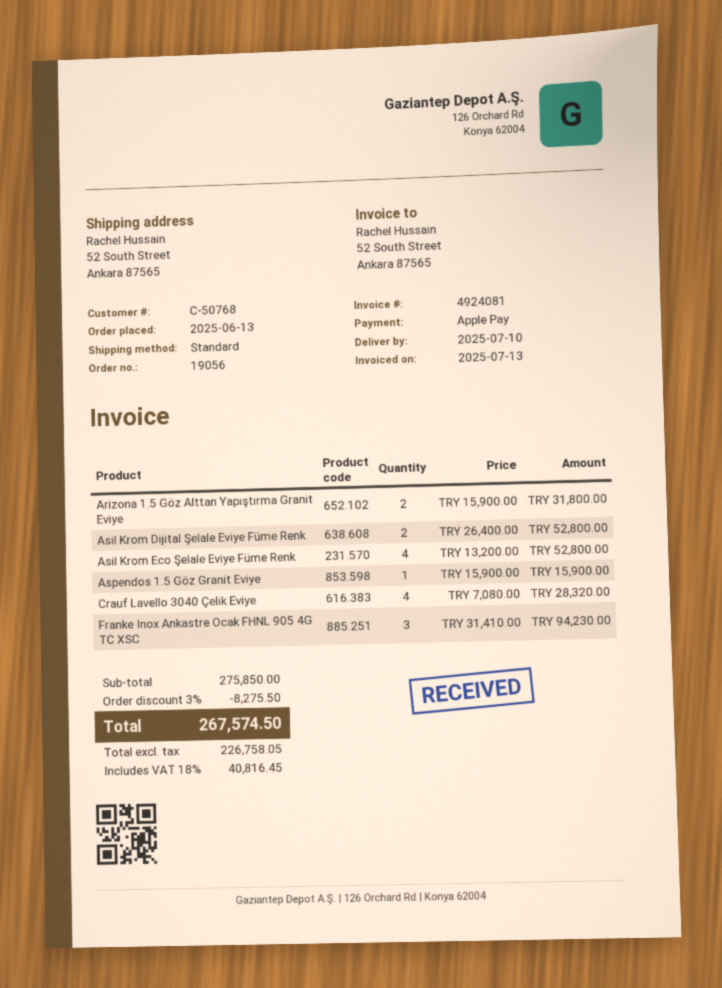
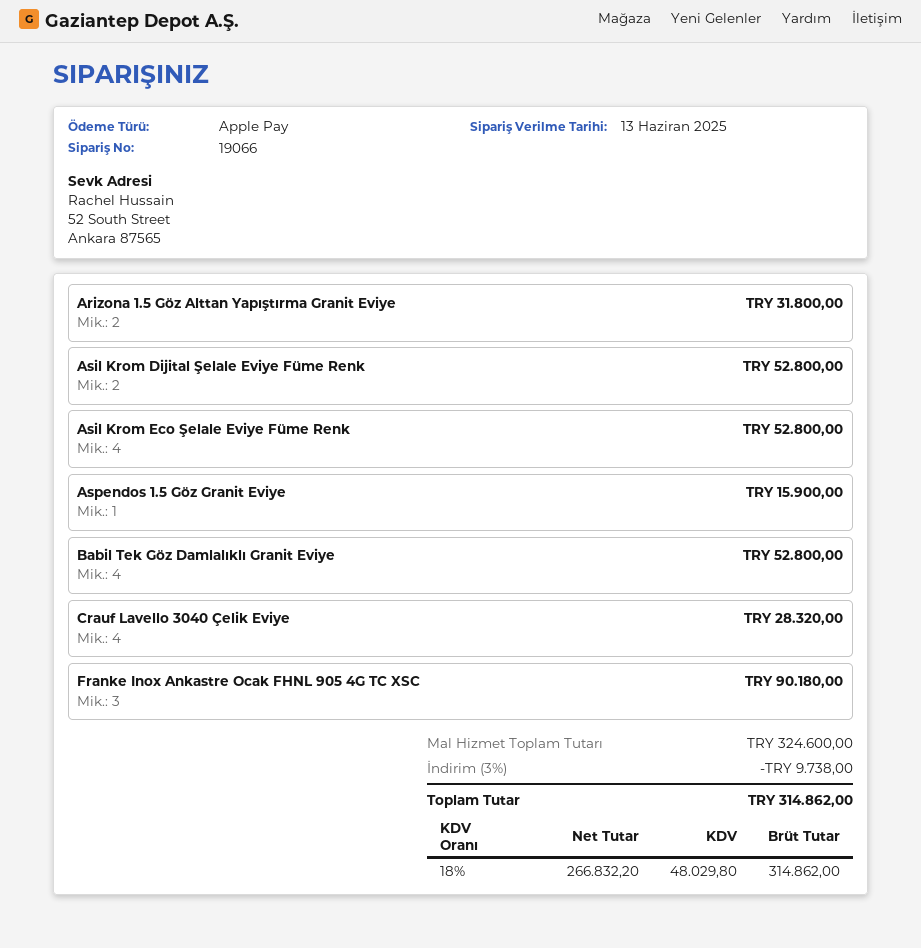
order number: 19056 -> 19066
Franke Inox Ankastre Ocak FHNL 905 4G TC XSC: 3 for 94230.00 -> 3 for 90180.00
Babil Tek Göz Damlalıklı Granit Eviye: none -> 4 for 52800.00
subtotal: 275850.00 -> 324600.00
discount: 3% = 8275.50 -> 3% = 9738.00
net: 226758.05 -> 266832.20
tax: 18% = 40816.45 -> 18% = 48029.80
total: 267574.50 -> 314862.00

